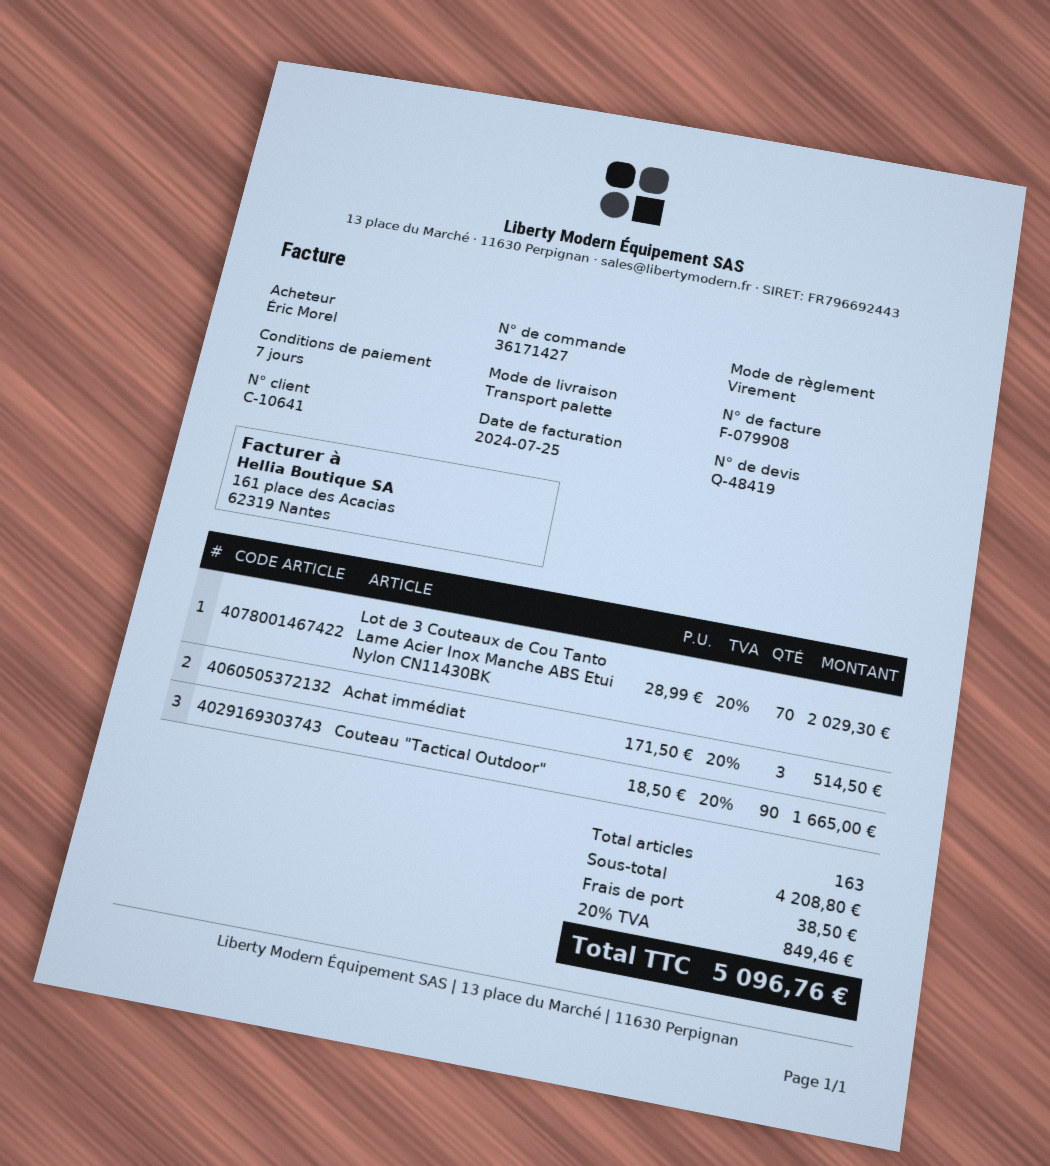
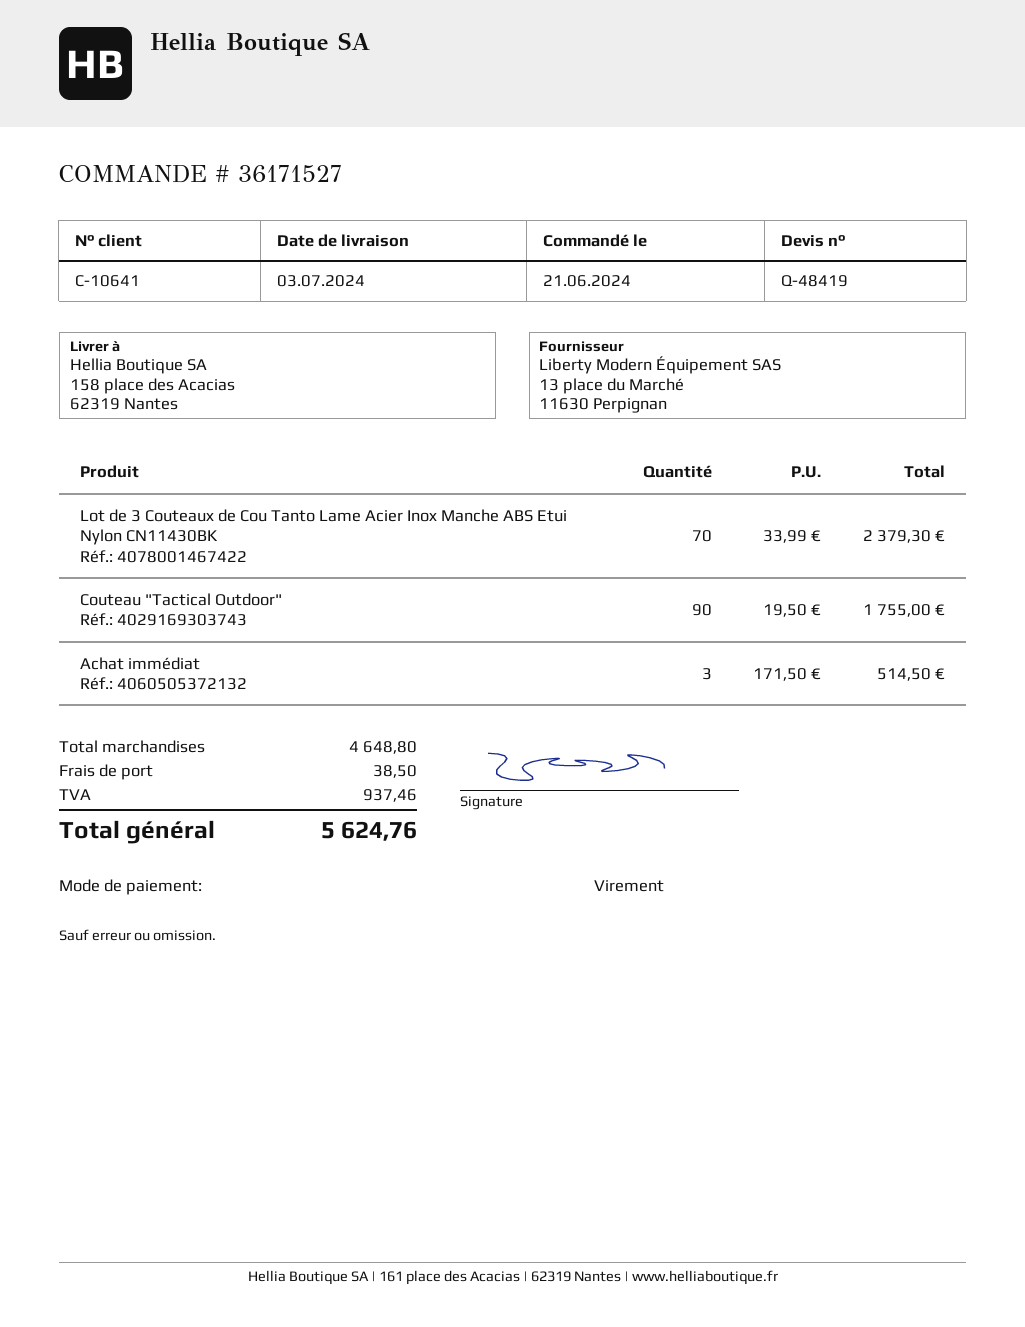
order number: 36171427 -> 36171527
Lot de 3 Couteaux de Cou Tanto Lame Acier Inox Manche ABS Etui Nylon CN11430BK: 70 x 28.99 = 2029.30 -> 70 x 33.99 = 2379.30
Couteau "Tactical Outdoor": 90 x 18.50 = 1665.00 -> 90 x 19.50 = 1755.00
subtotal: 4208.80 -> 4648.80
tax: 849.46 -> 937.46
total: 5096.76 -> 5624.76

